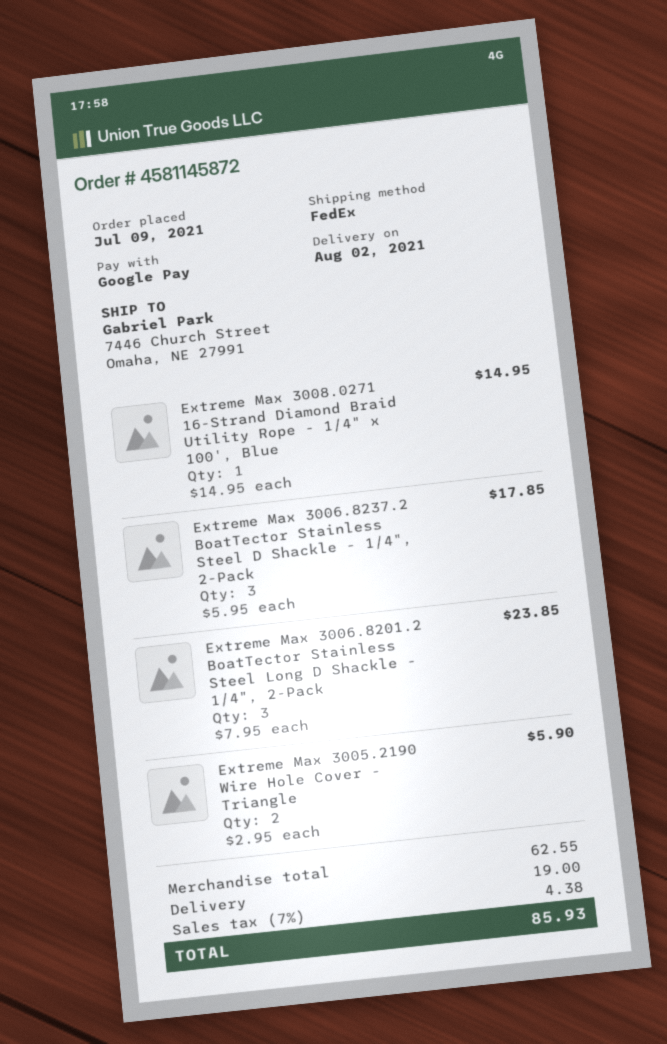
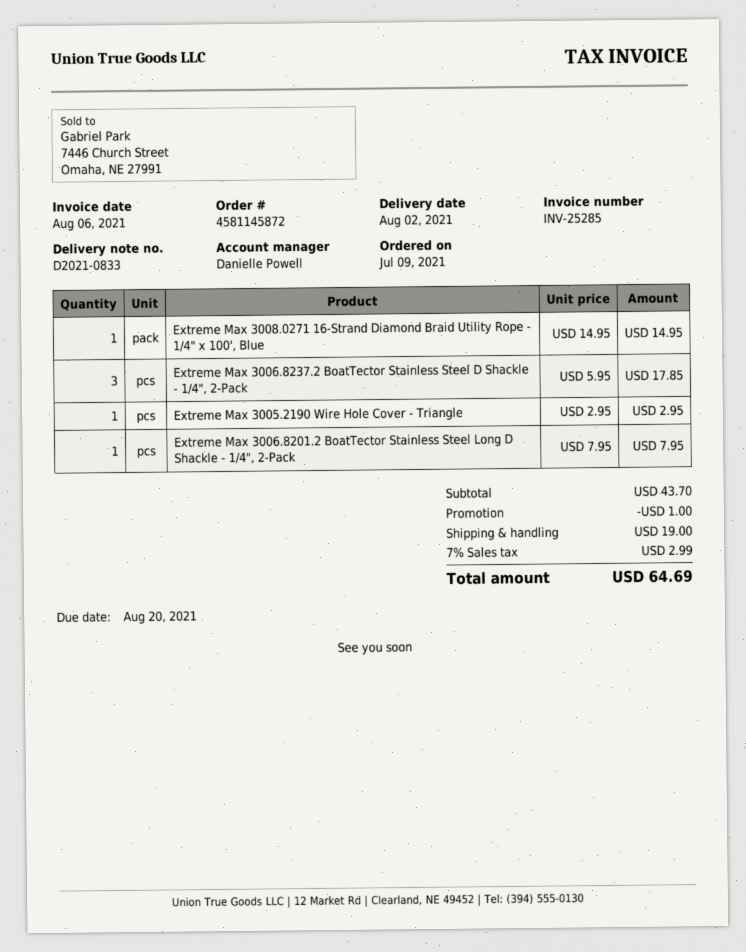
Extreme Max 3006.8201.2 BoatTector Stainless Steel Long D Shackle - 1/4", 2-Pack: 3 x 7.95 = 23.85 -> 1 x 7.95 = 7.95
Extreme Max 3005.2190 Wire Hole Cover - Triangle: 2 x 2.95 = 5.90 -> 1 x 2.95 = 2.95
subtotal: 62.55 -> 43.70
discount: none -> 1.00
tax: 7% = 4.38 -> 7% = 2.99
total: 85.93 -> 64.69

